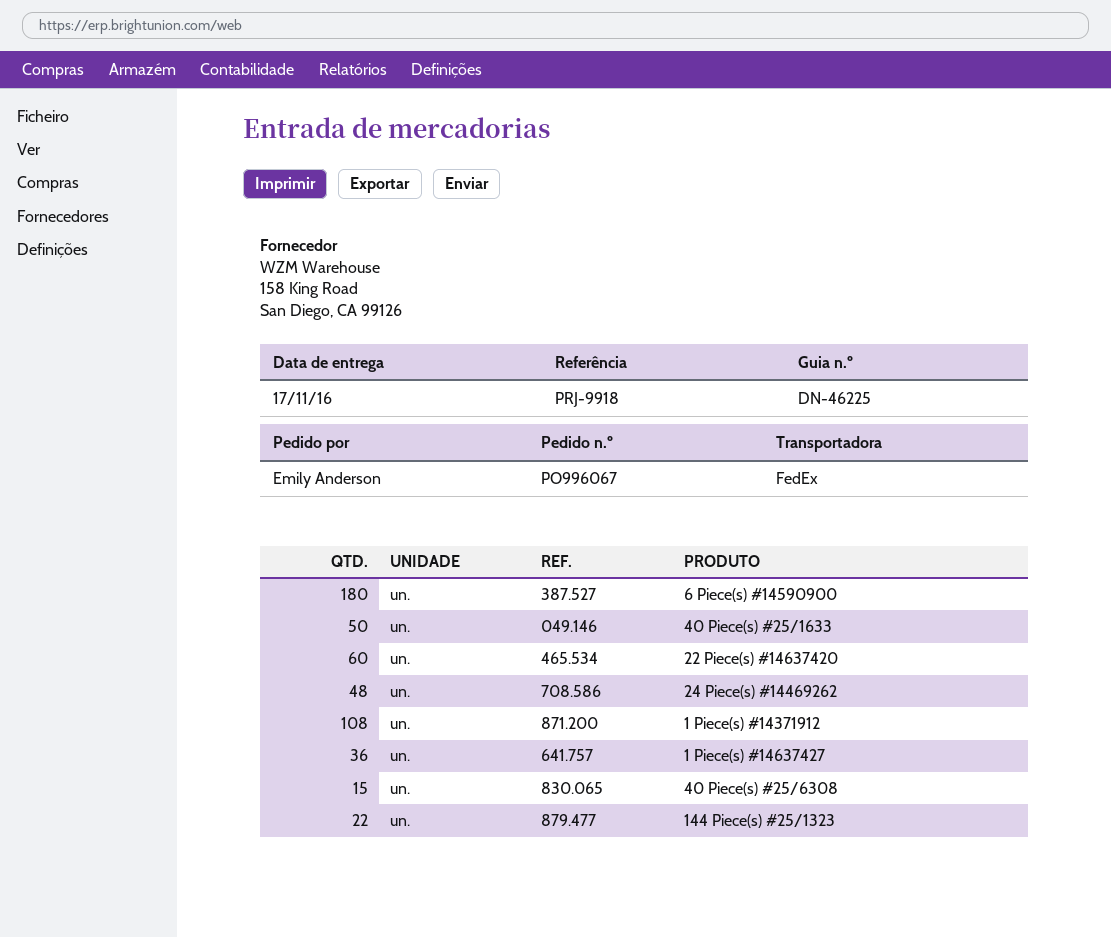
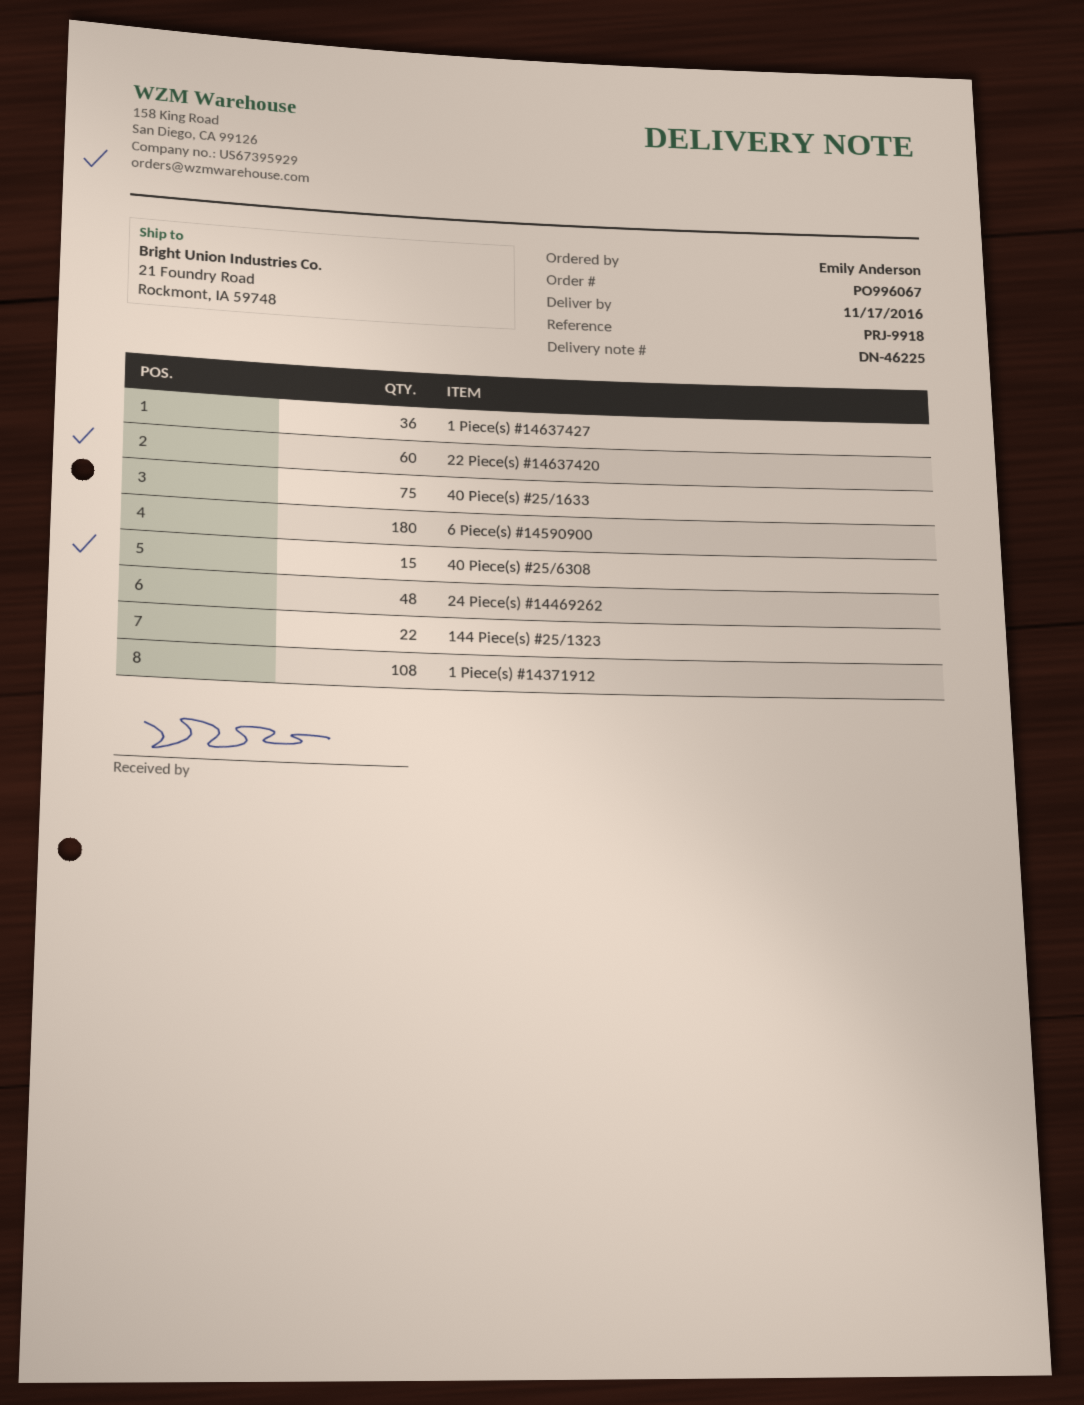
40 Piece(s) #25/1633: 50 -> 75

